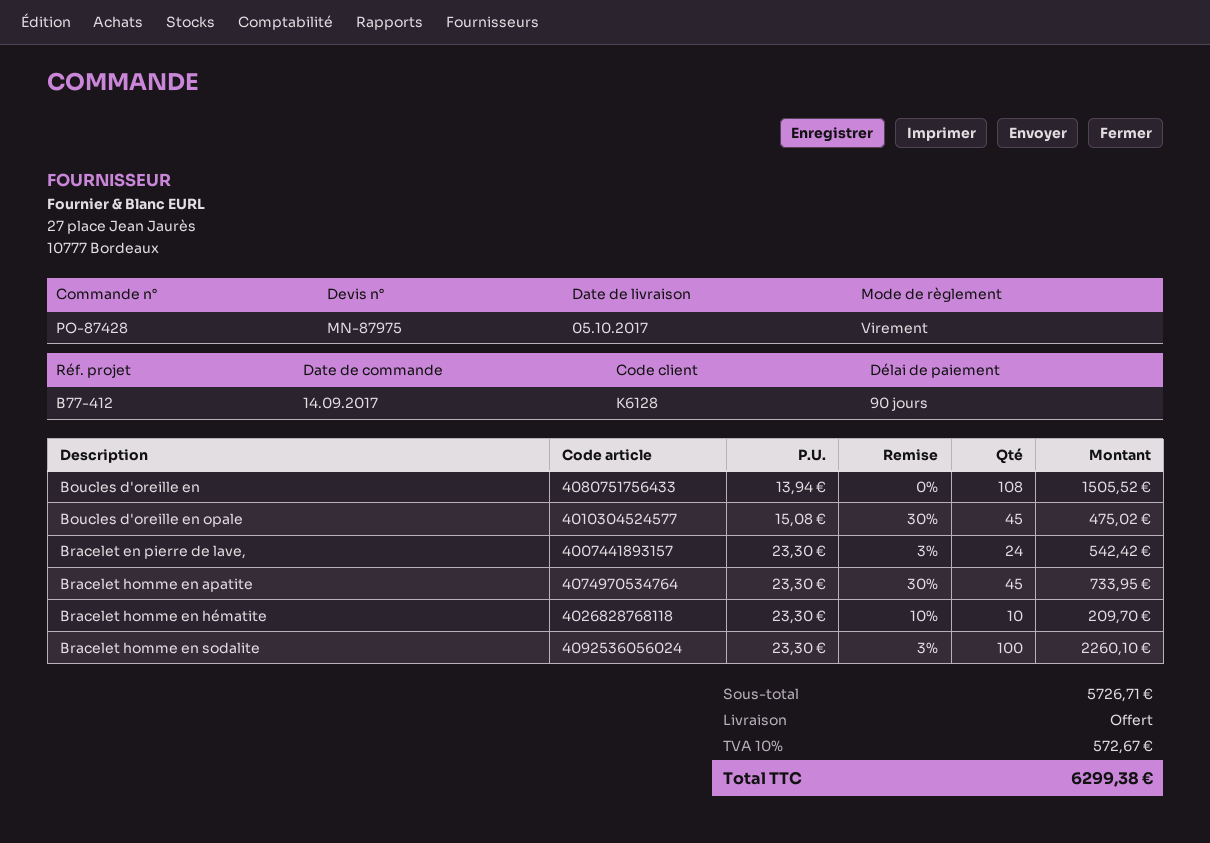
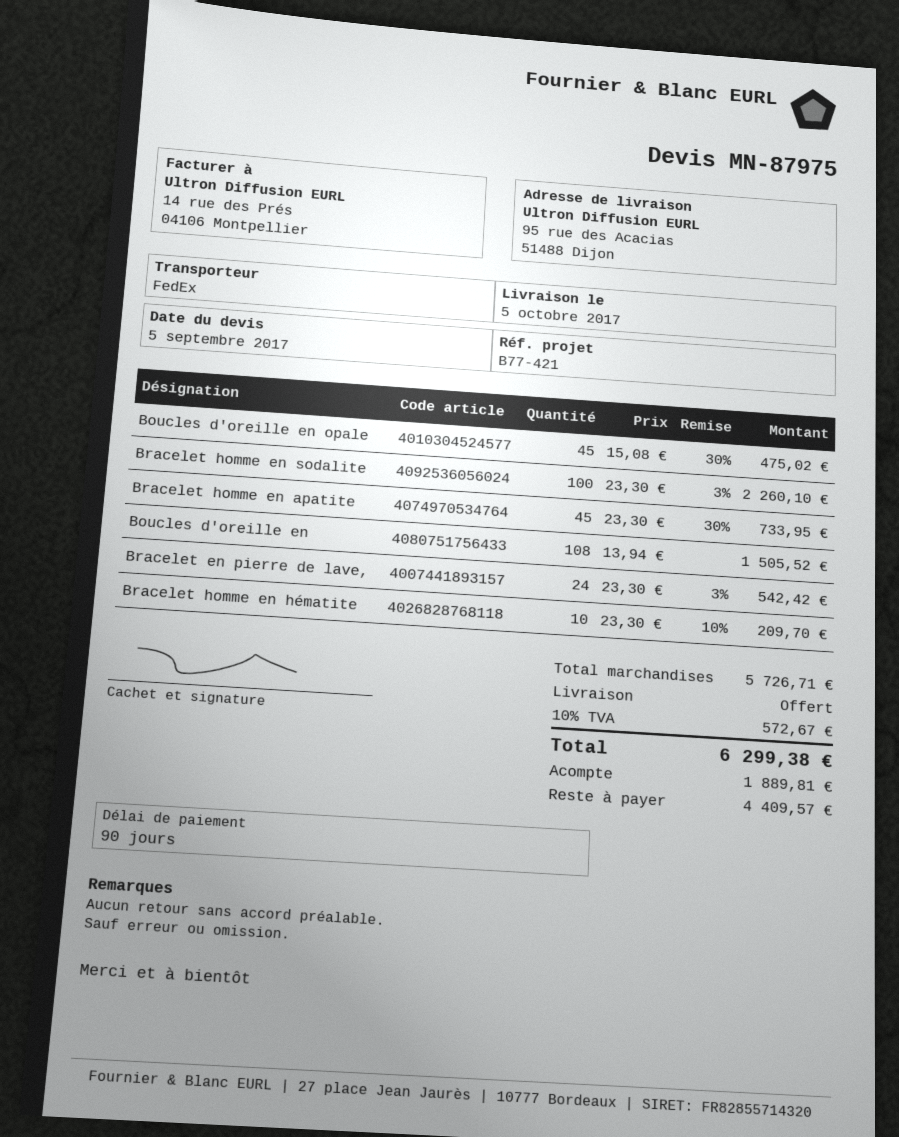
reference: B77-412 -> B77-421

